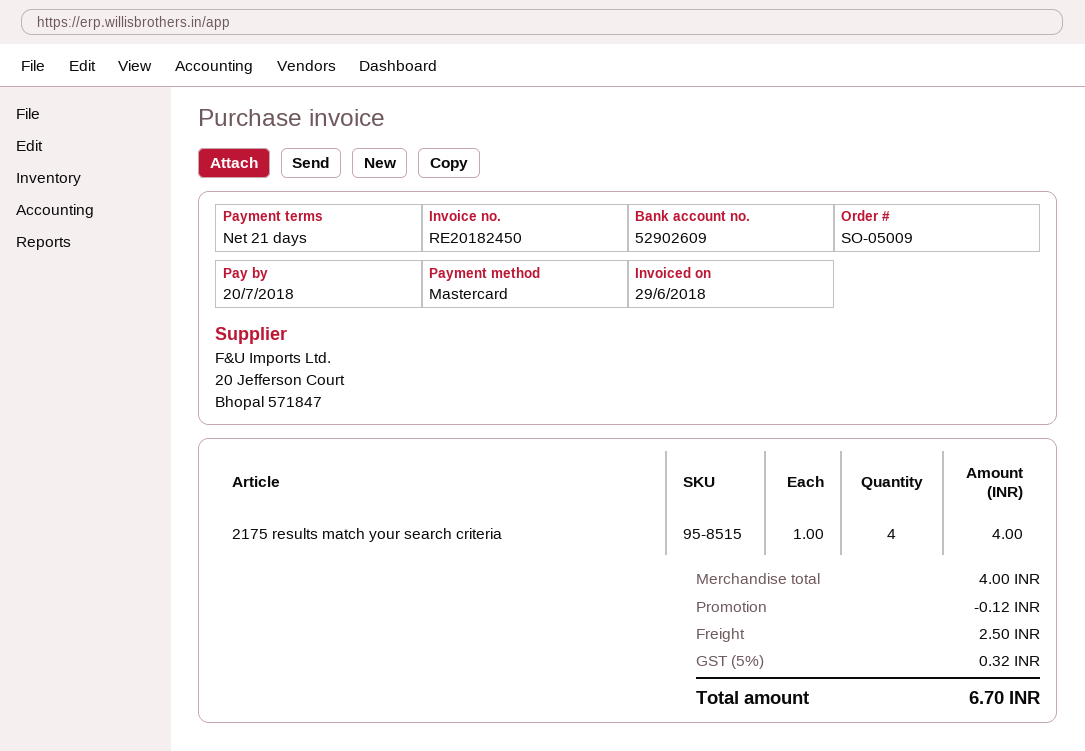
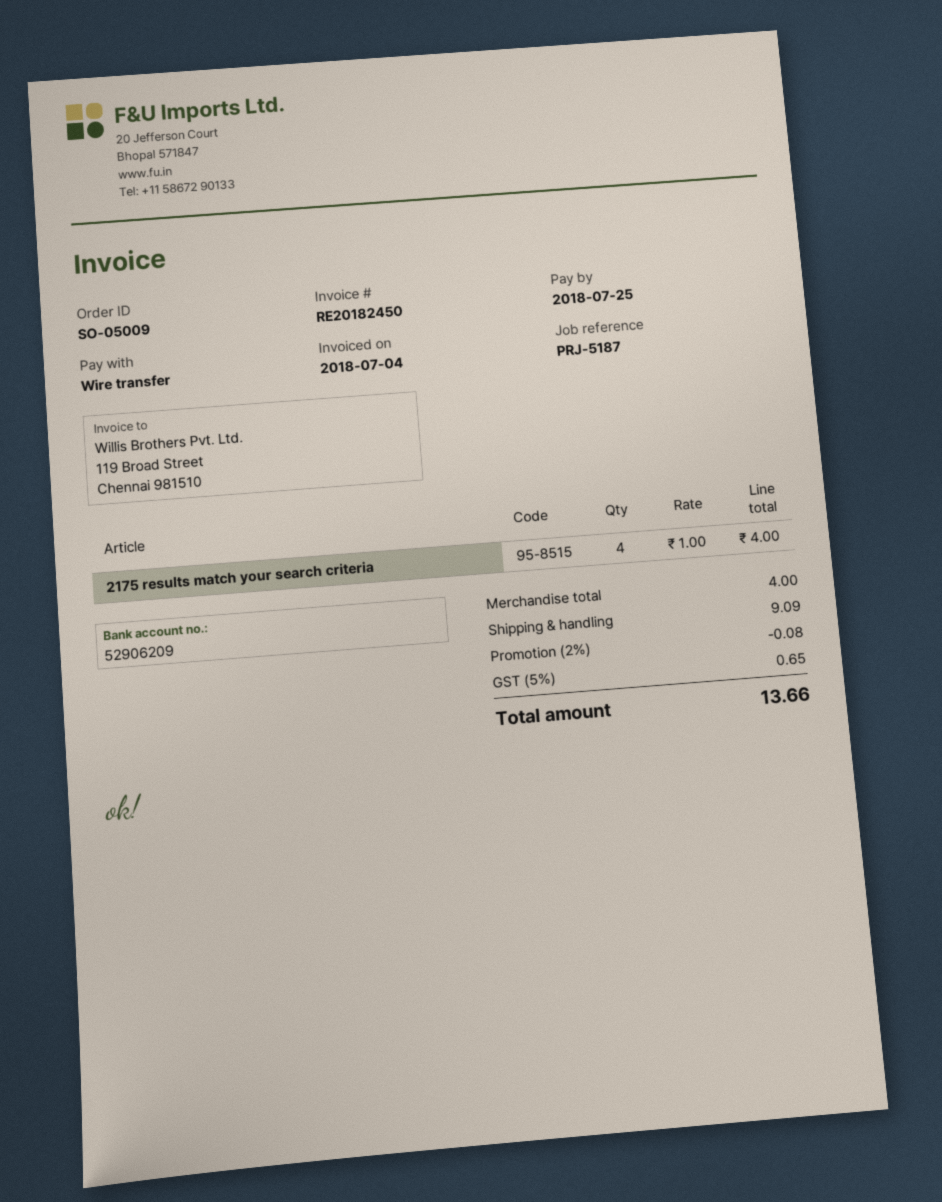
invoice date: 2018-06-29 -> 2018-07-04
due date: 2018-07-20 -> 2018-07-25
payment method: Mastercard -> bank transfer
bank account: 52902609 -> 52906209
discount: 0.12 -> 0.08
shipping: 2.50 -> 9.09
tax: 5% = 0.32 -> 5% = 0.65
total: 6.70 -> 13.66

